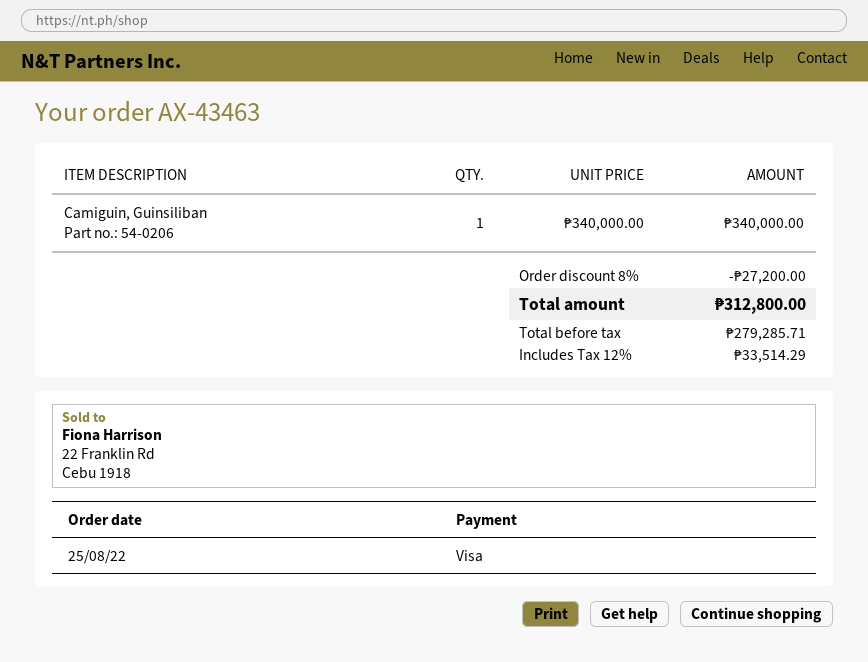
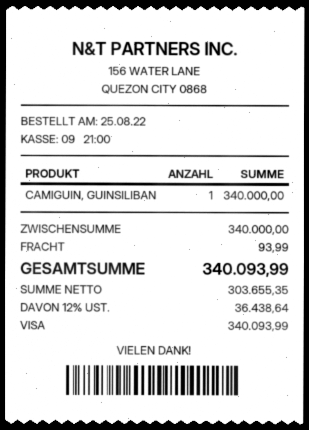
discount: 8% = 27200.00 -> none
shipping: none -> 93.99
net: 279285.71 -> 303655.35
tax: 12% = 33514.29 -> 12% = 36438.64
total: 312800.00 -> 340093.99

